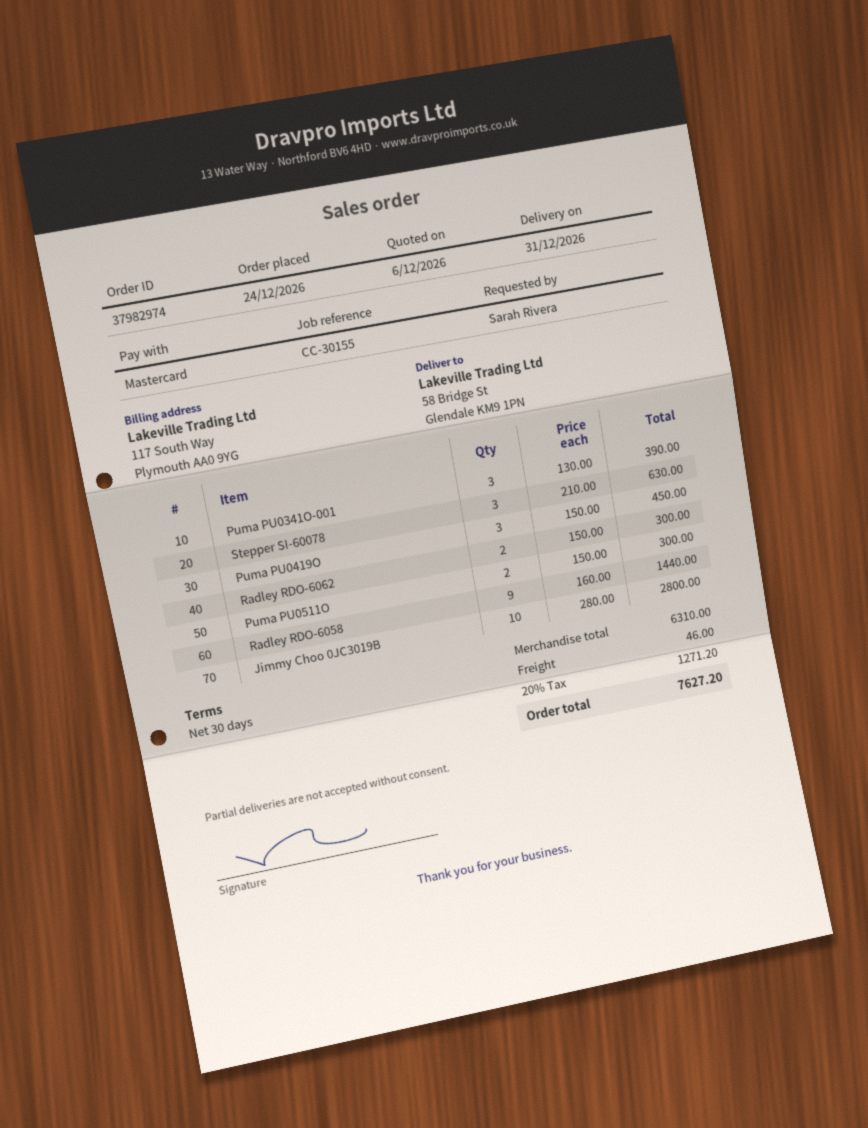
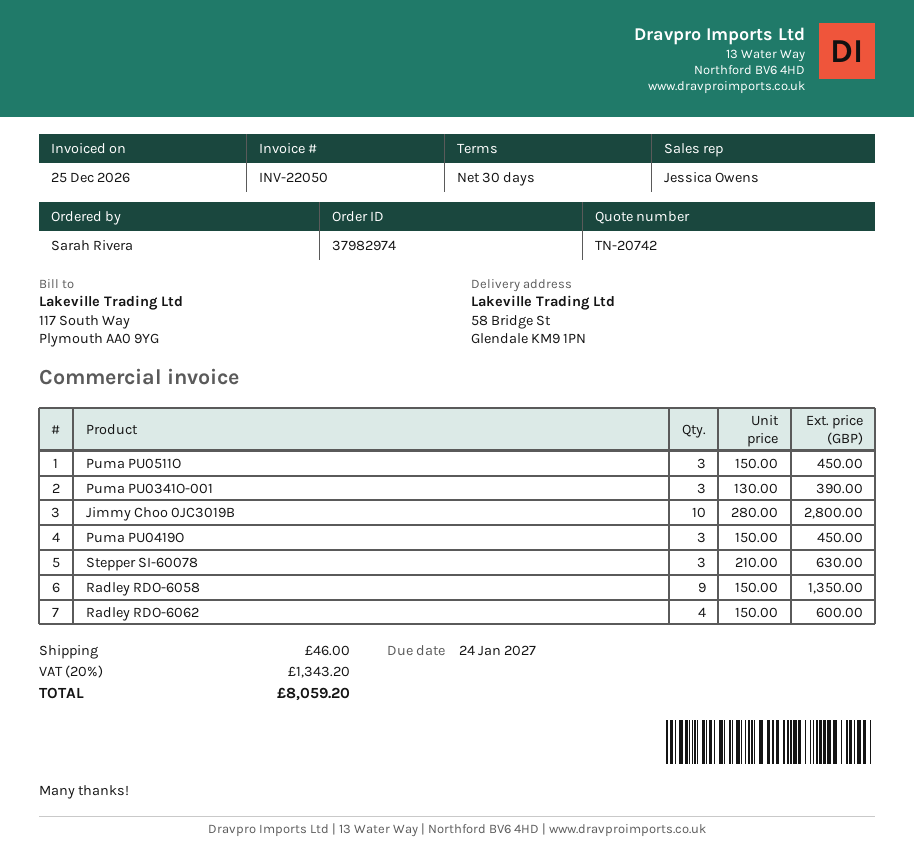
Radley RDO-6062: 2 x 150.00 = 300.00 -> 4 x 150.00 = 600.00
Puma PU0511O: 2 x 150.00 = 300.00 -> 3 x 150.00 = 450.00
Radley RDO-6058: 9 x 160.00 = 1440.00 -> 9 x 150.00 = 1350.00
tax: 20% = 1271.20 -> 20% = 1343.20
total: 7627.20 -> 8059.20

